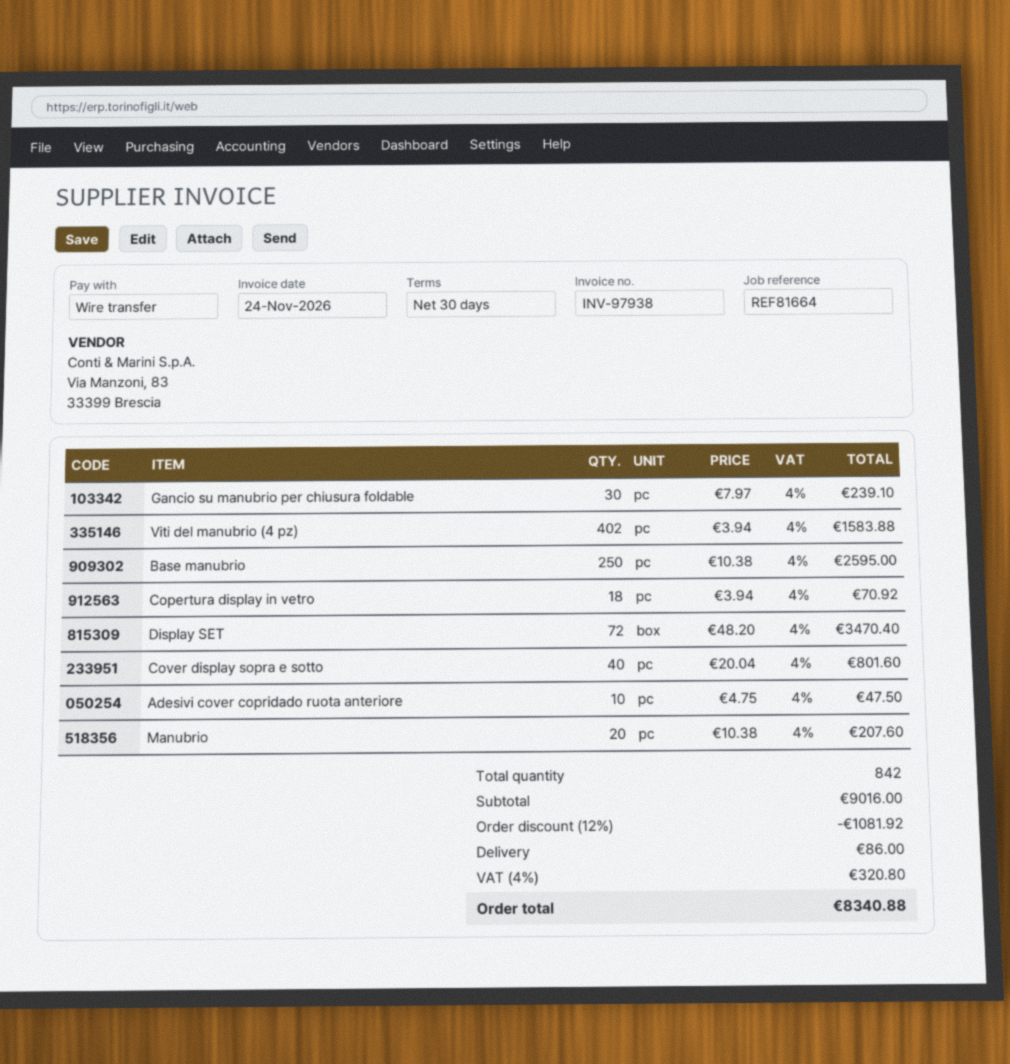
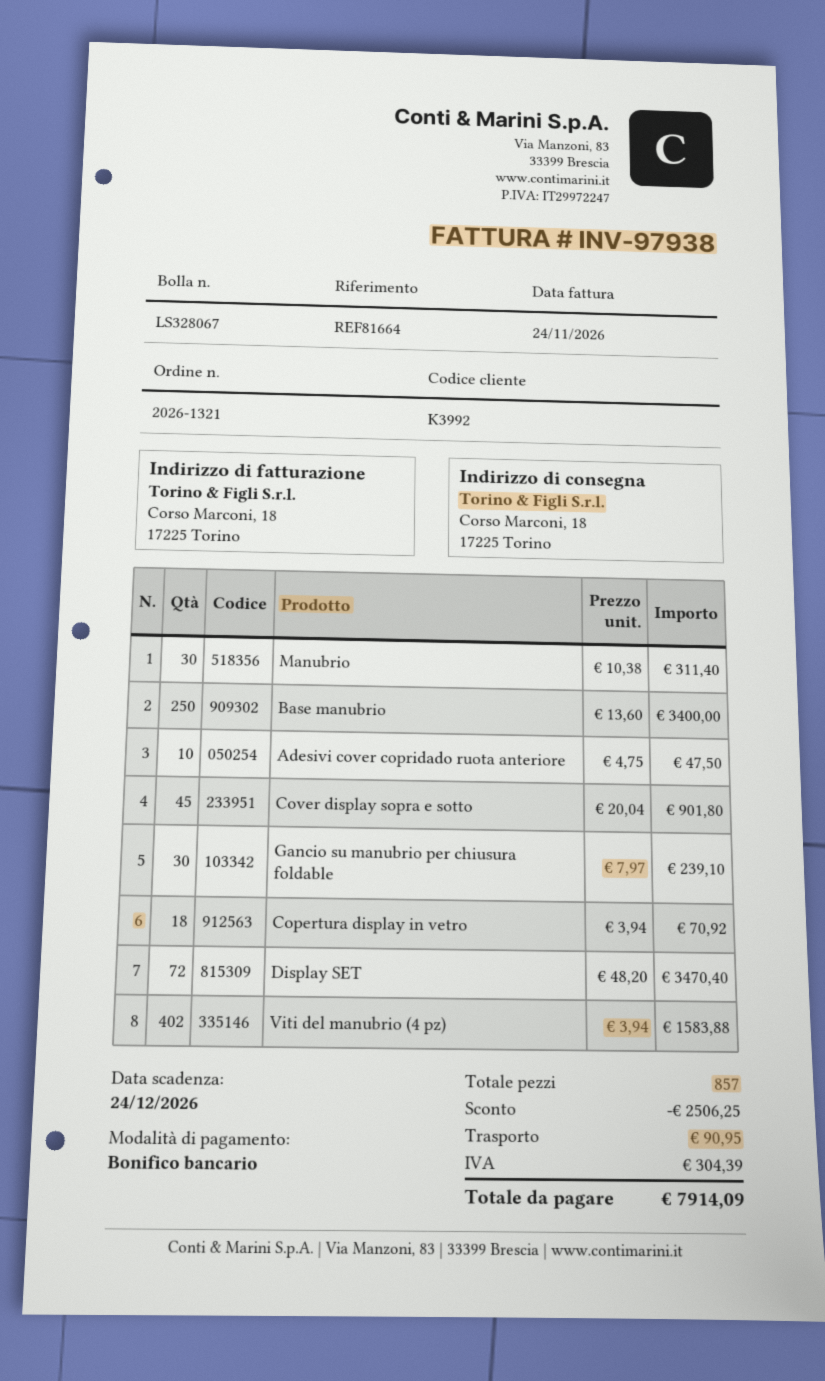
Base manubrio: 250 x 10.38 = 2595.00 -> 250 x 13.60 = 3400.00
Cover display sopra e sotto: 40 x 20.04 = 801.60 -> 45 x 20.04 = 901.80
Manubrio: 20 x 10.38 = 207.60 -> 30 x 10.38 = 311.40
total quantity: 842 -> 857
discount: 1081.92 -> 2506.25
shipping: 86.00 -> 90.95
tax: 320.80 -> 304.39
total: 8340.88 -> 7914.09

